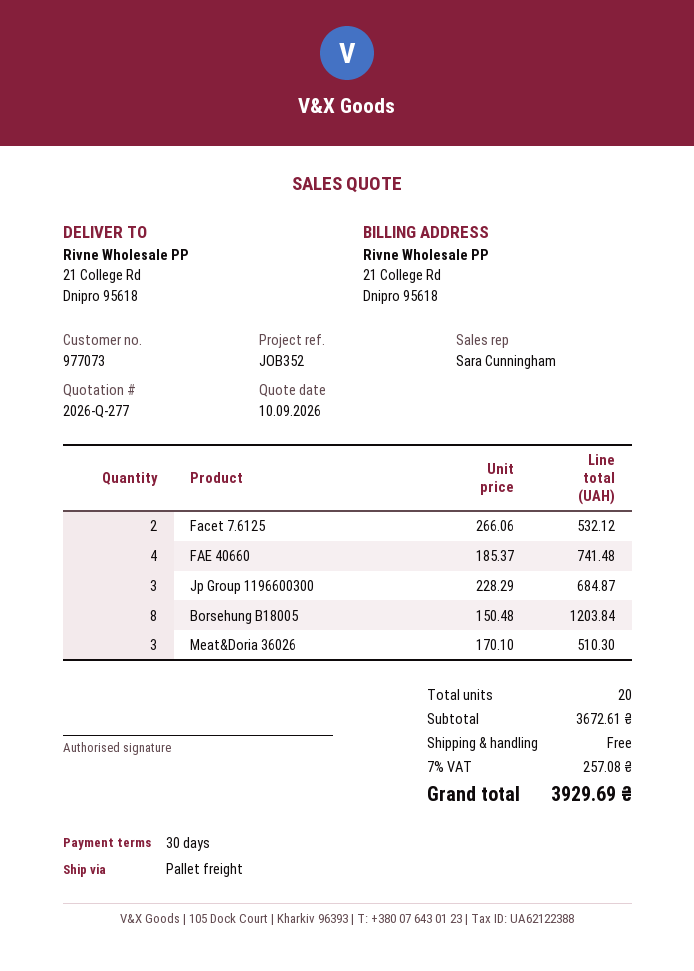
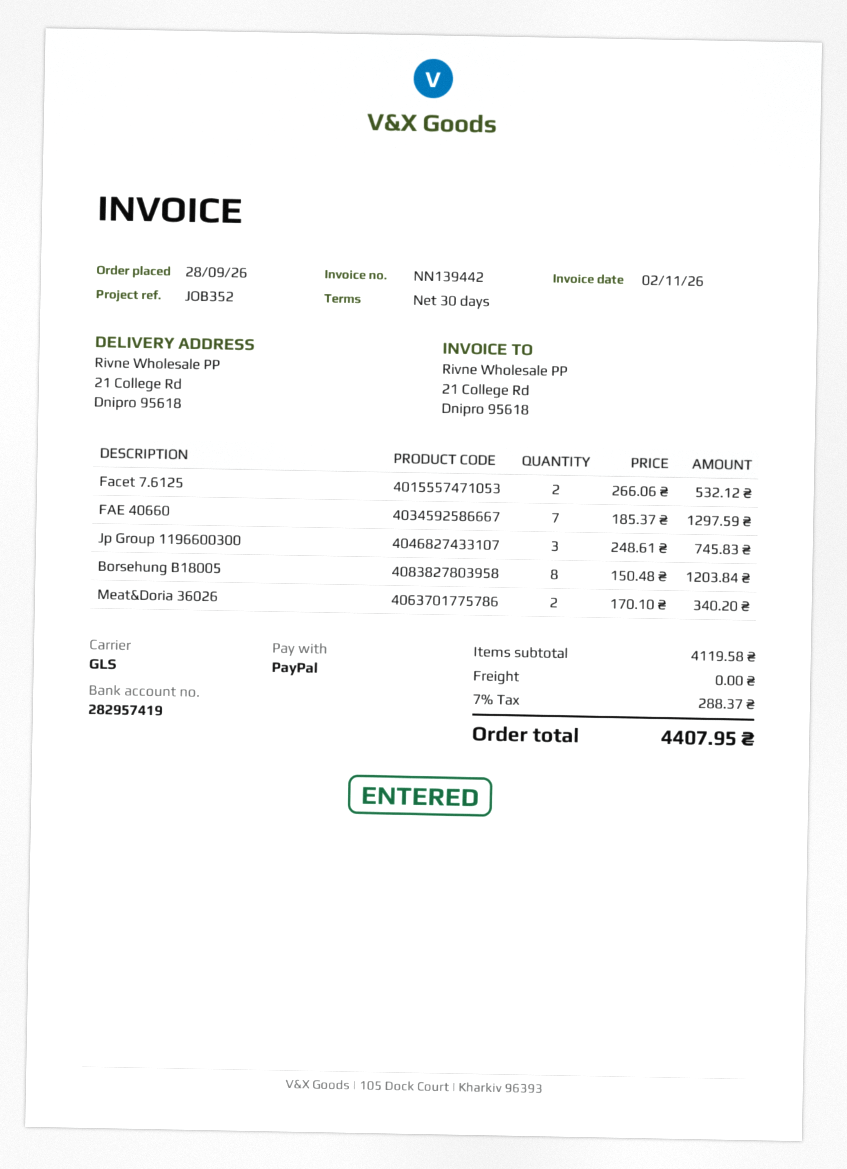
shipping method: pallet freight -> GLS
FAE 40660: 4 x 185.37 = 741.48 -> 7 x 185.37 = 1297.59
Jp Group 1196600300: 3 x 228.29 = 684.87 -> 3 x 248.61 = 745.83
Meat&Doria 36026: 3 x 170.10 = 510.30 -> 2 x 170.10 = 340.20
subtotal: 3672.61 -> 4119.58
tax: 7% = 257.08 -> 7% = 288.37
total: 3929.69 -> 4407.95

